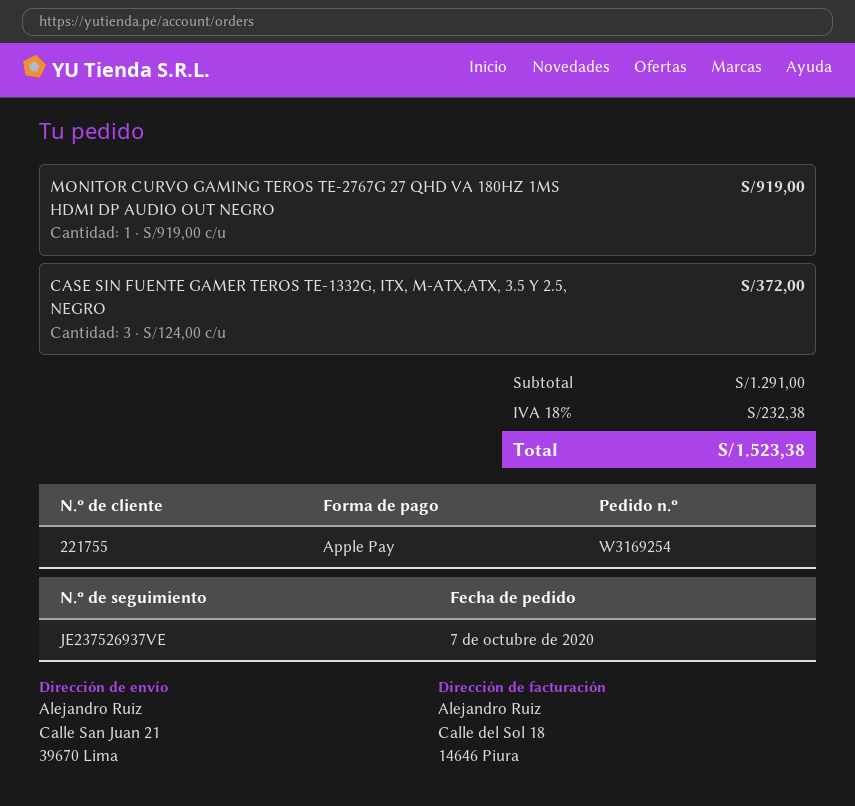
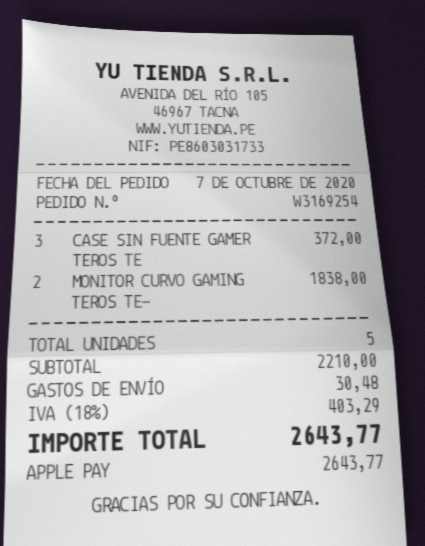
MONITOR CURVO GAMING TEROS TE-2767G 27 QHD VA 180HZ 1MS HDMI DP AUDIO OUT NEGRO: 1 for 919.00 -> 2 for 1838.00
subtotal: 1291.00 -> 2210.00
shipping: none -> 30.48
tax: 18% = 232.38 -> 18% = 403.29
total: 1523.38 -> 2643.77

